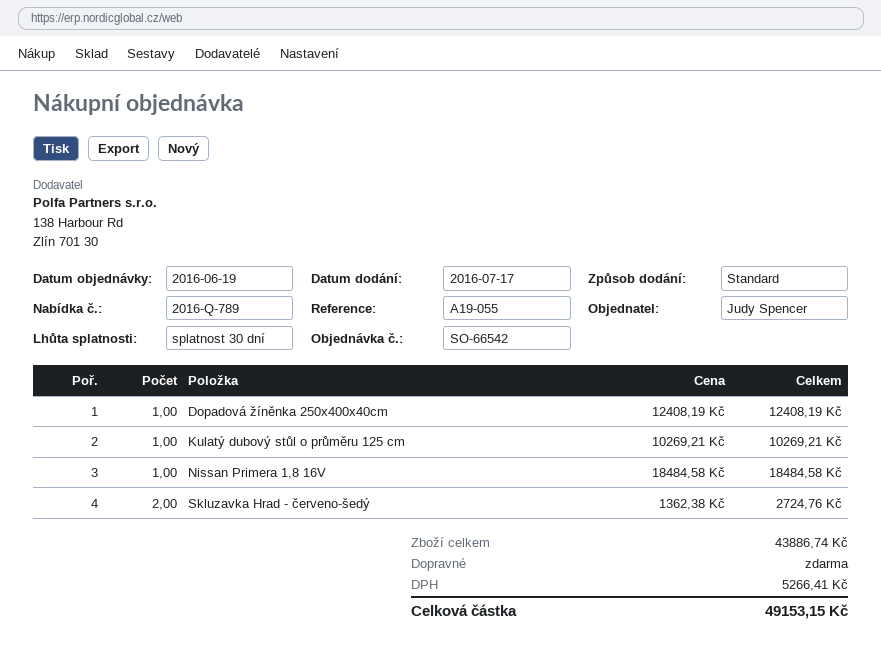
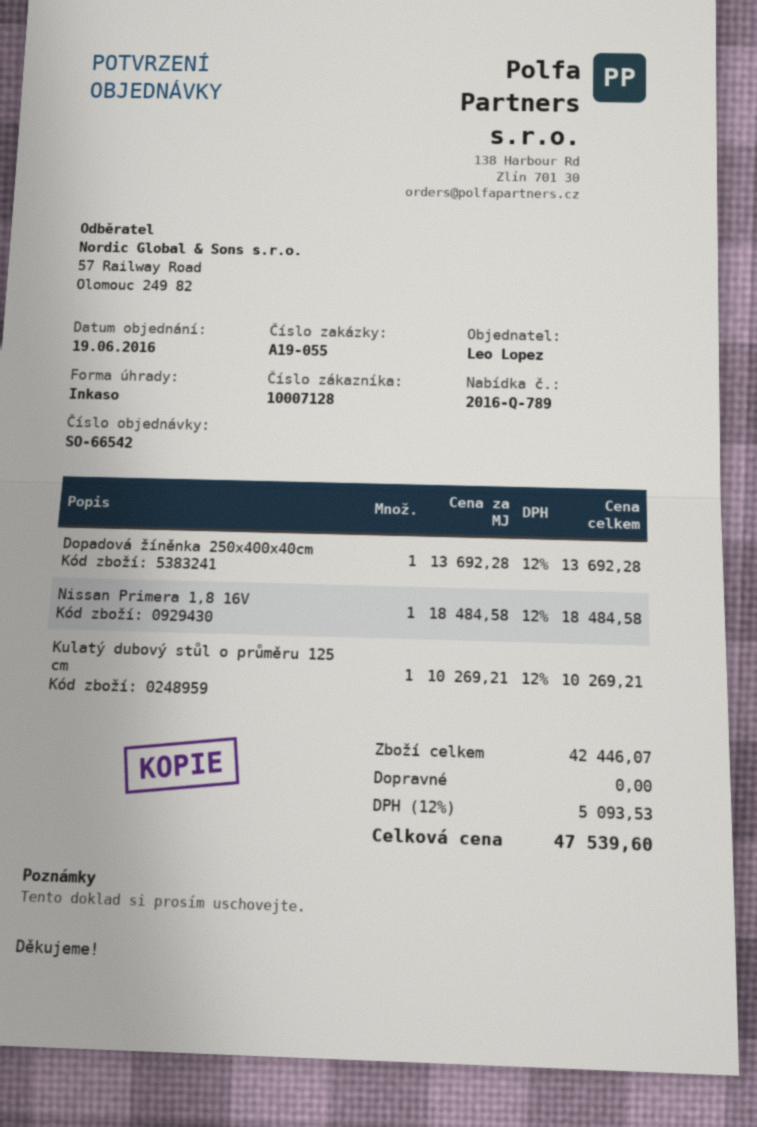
ordered by: Judy Spencer -> Leo Lopez
Dopadová žíněnka 250x400x40cm: 1 x 12408.19 = 12408.19 -> 1 x 13692.28 = 13692.28
Skluzavka Hrad - červeno-šedý: 2 x 1362.38 = 2724.76 -> none
subtotal: 43886.74 -> 42446.07
tax: 5266.41 -> 5093.53
total: 49153.15 -> 47539.60

